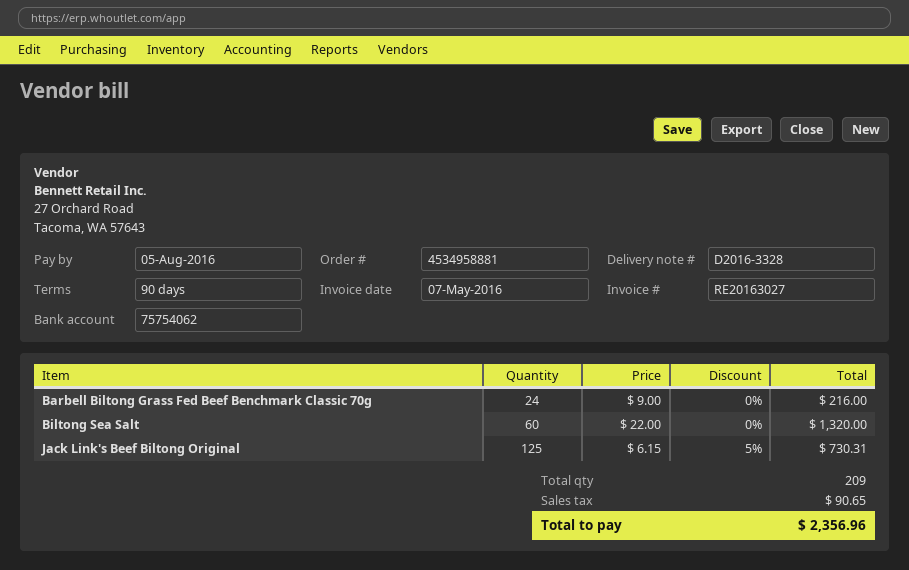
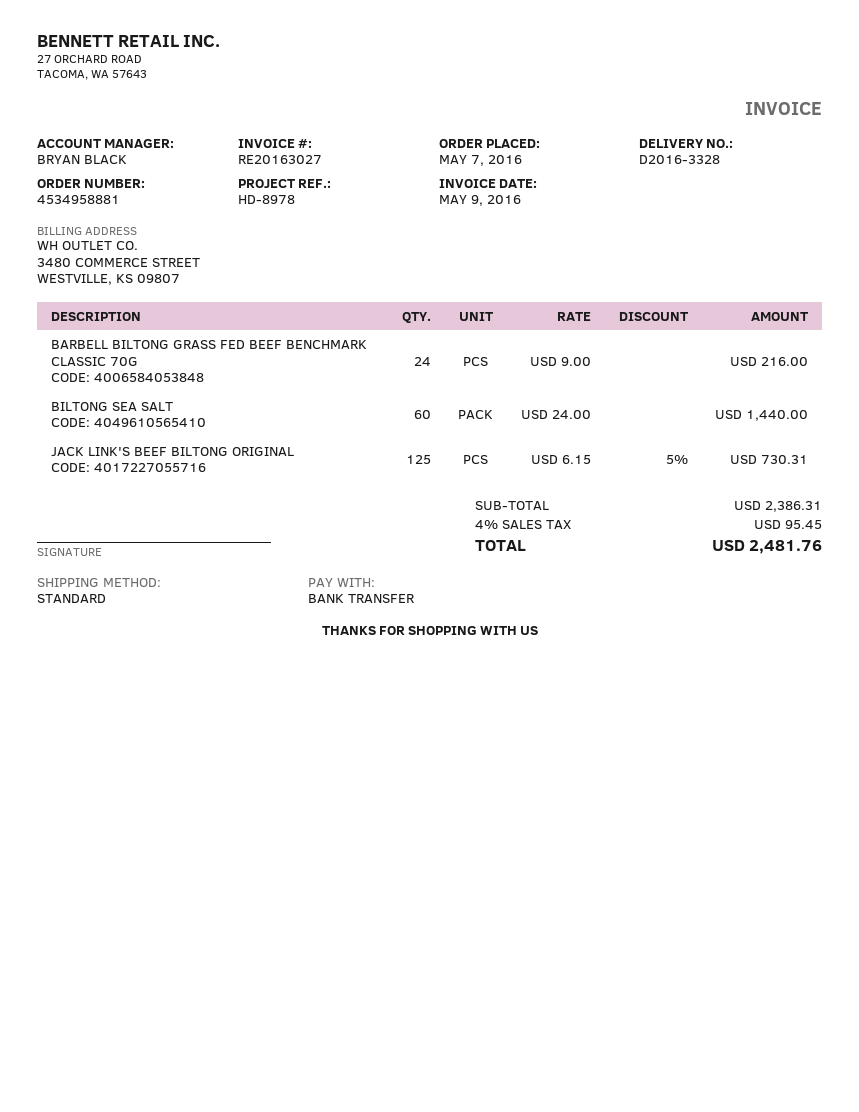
invoice date: 2016-05-07 -> 2016-05-09
Biltong Sea Salt: 60 x 22.00 = 1320.00 -> 60 x 24.00 = 1440.00
tax: 90.65 -> 95.45
total: 2356.96 -> 2481.76

